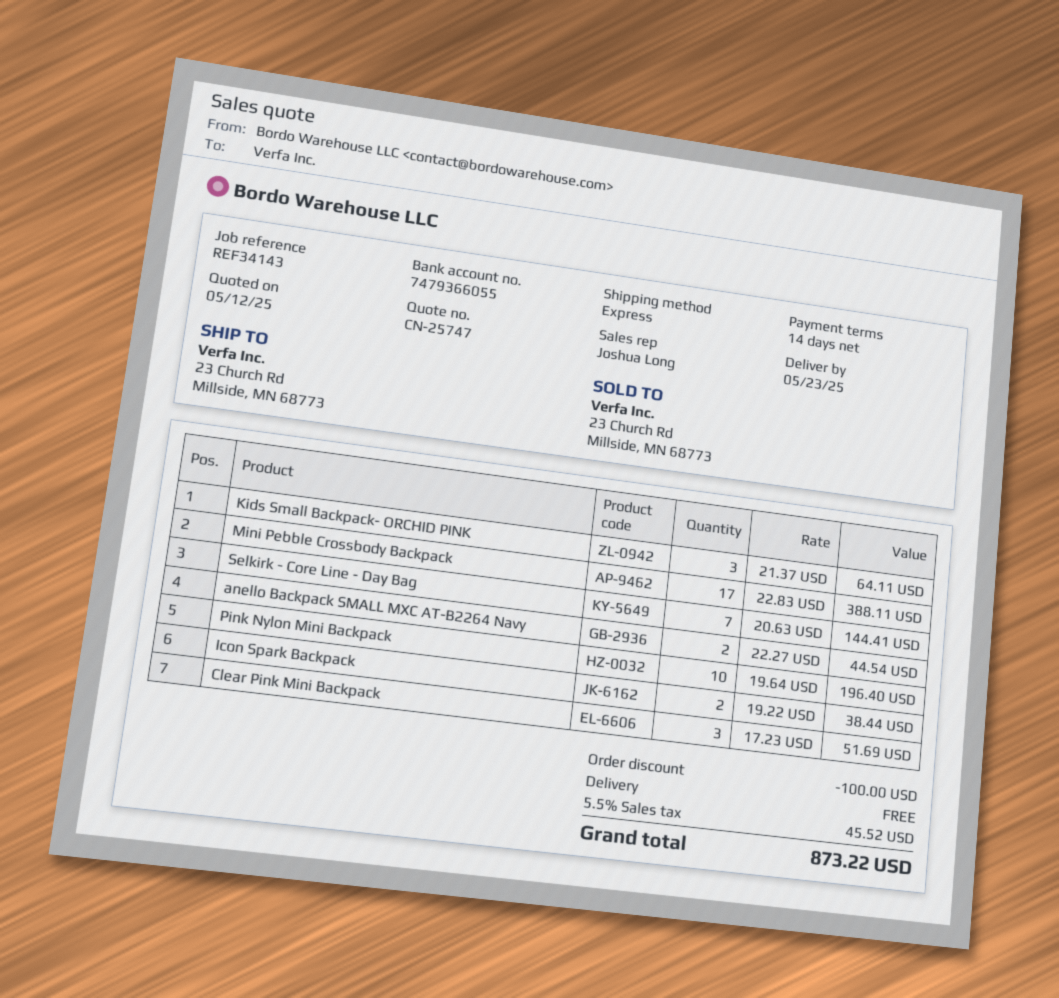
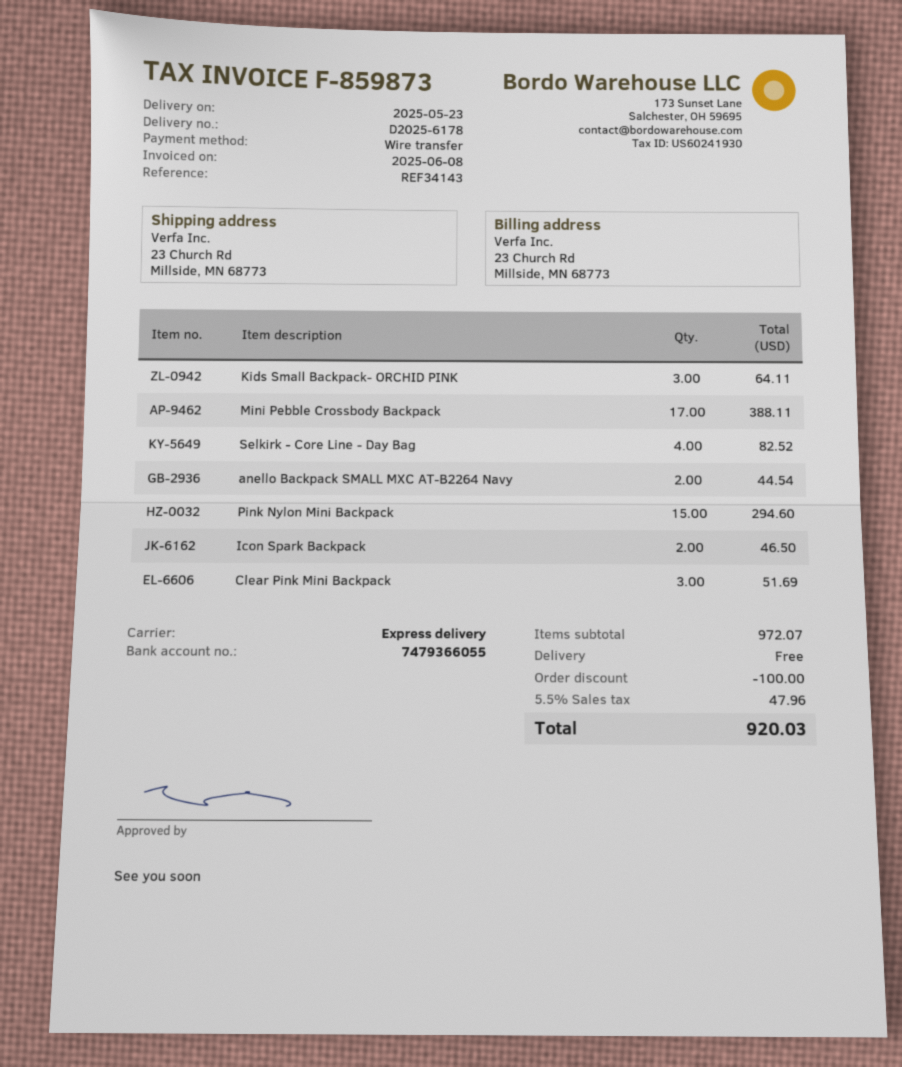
Selkirk - Core Line - Day Bag: 7 for 144.41 -> 4 for 82.52
Pink Nylon Mini Backpack: 10 for 196.40 -> 15 for 294.60
Icon Spark Backpack: 2 for 38.44 -> 2 for 46.50
tax: 5.5% = 45.52 -> 5.5% = 47.96
total: 873.22 -> 920.03

